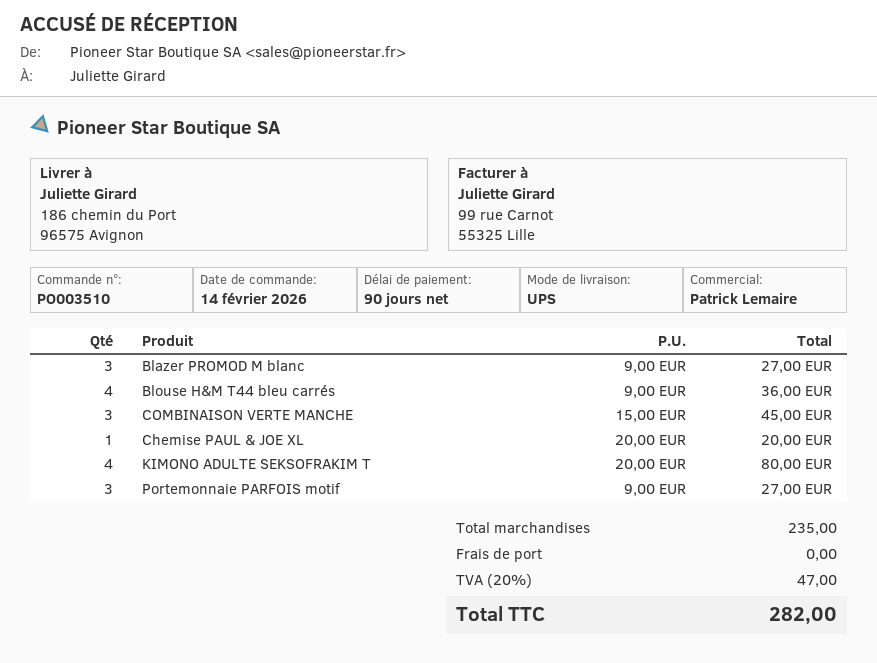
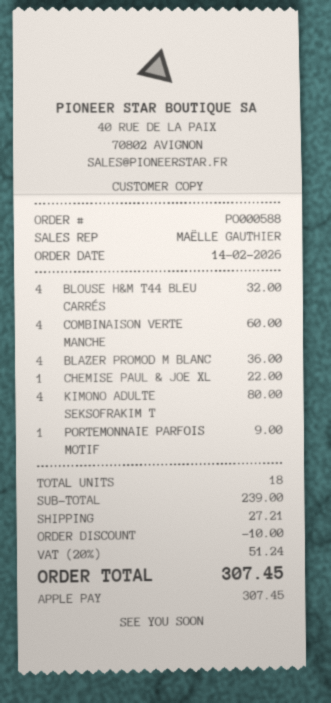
order number: PO003510 -> PO000588
sales rep: Patrick Lemaire -> MAËLLE GAUTHIER
Blazer PROMOD M blanc: 3 for 27.00 -> 4 for 36.00
Blouse H&M T44 bleu carrés: 4 for 36.00 -> 4 for 32.00
COMBINAISON VERTE MANCHE: 3 for 45.00 -> 4 for 60.00
Chemise PAUL & JOE XL: 1 for 20.00 -> 1 for 22.00
Portemonnaie PARFOIS motif: 3 for 27.00 -> 1 for 9.00
subtotal: 235.00 -> 239.00
discount: none -> 10.00
shipping: 0.00 -> 27.21
tax: 20% = 47.00 -> 20% = 51.24
total: 282.00 -> 307.45

